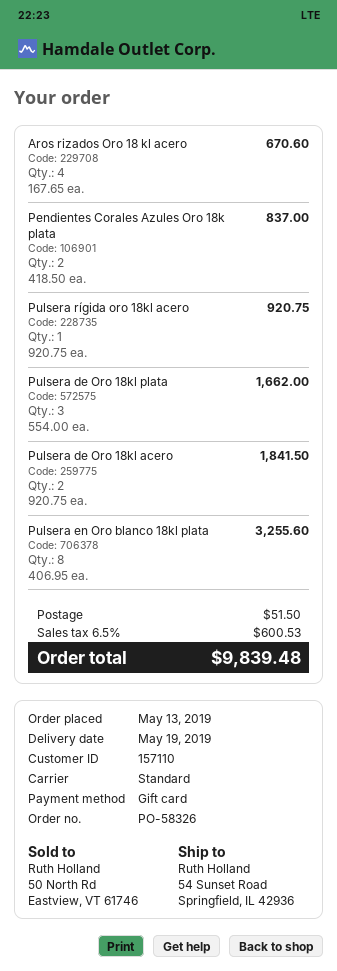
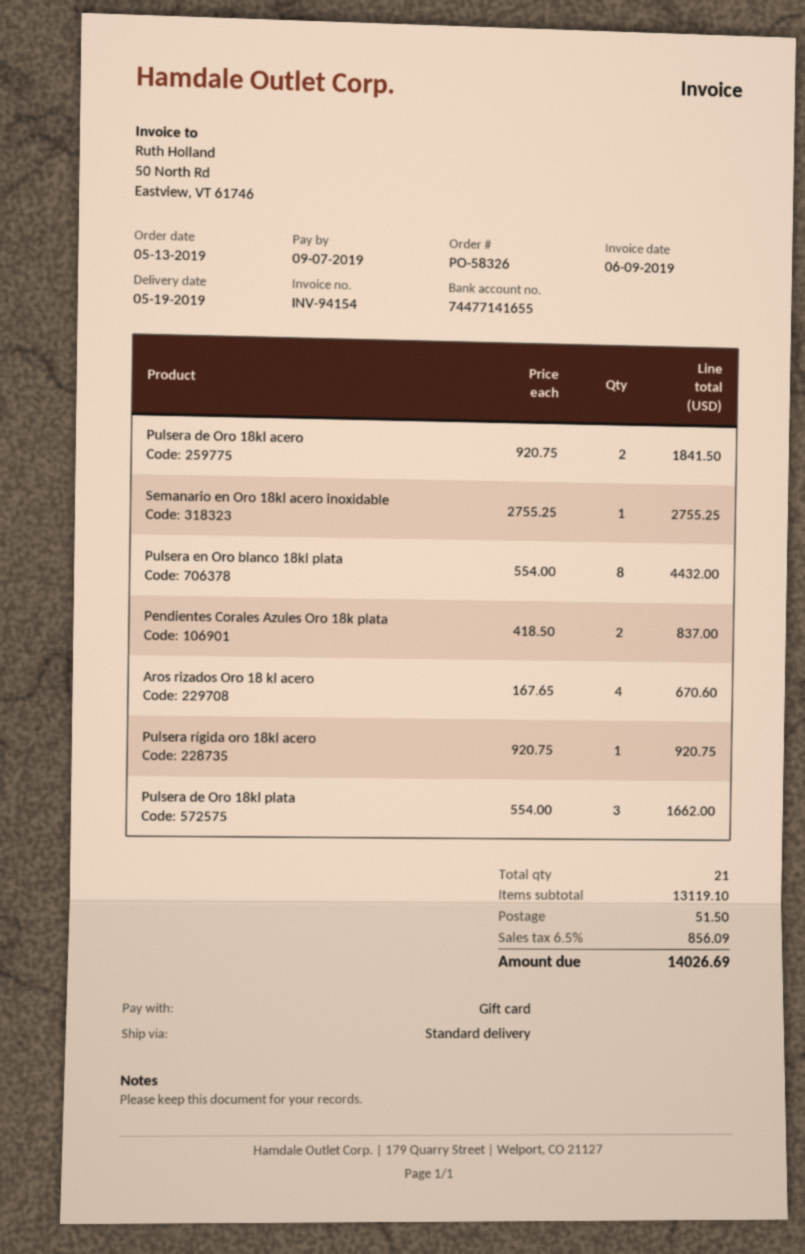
Pulsera en Oro blanco 18kl plata: 8 x 406.95 = 3255.60 -> 8 x 554.00 = 4432.00
Semanario en Oro 18kl acero inoxidable: none -> 1 x 2755.25 = 2755.25
tax: 6.5% = 600.53 -> 6.5% = 856.09
total: 9839.48 -> 14026.69

